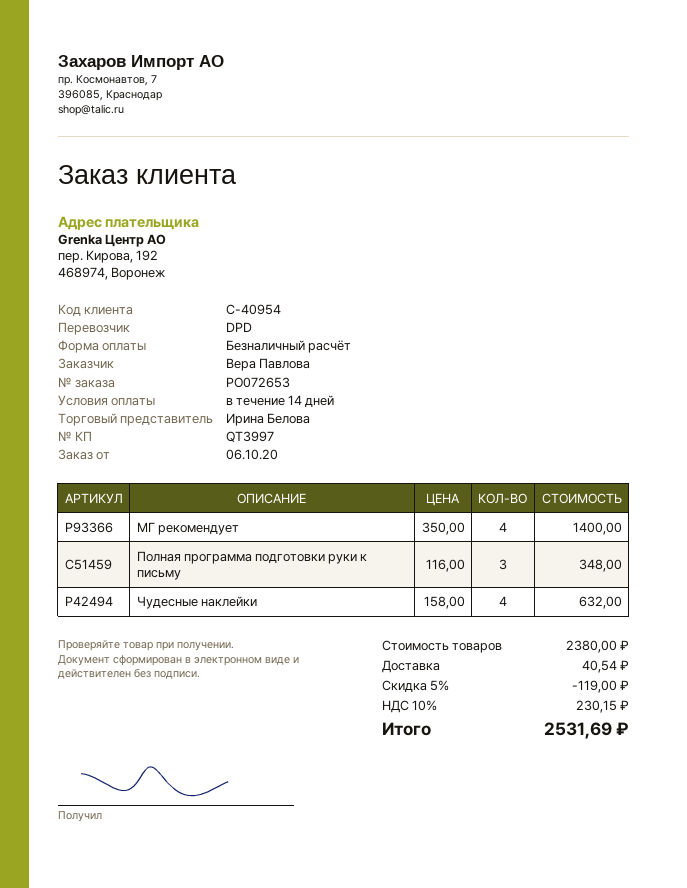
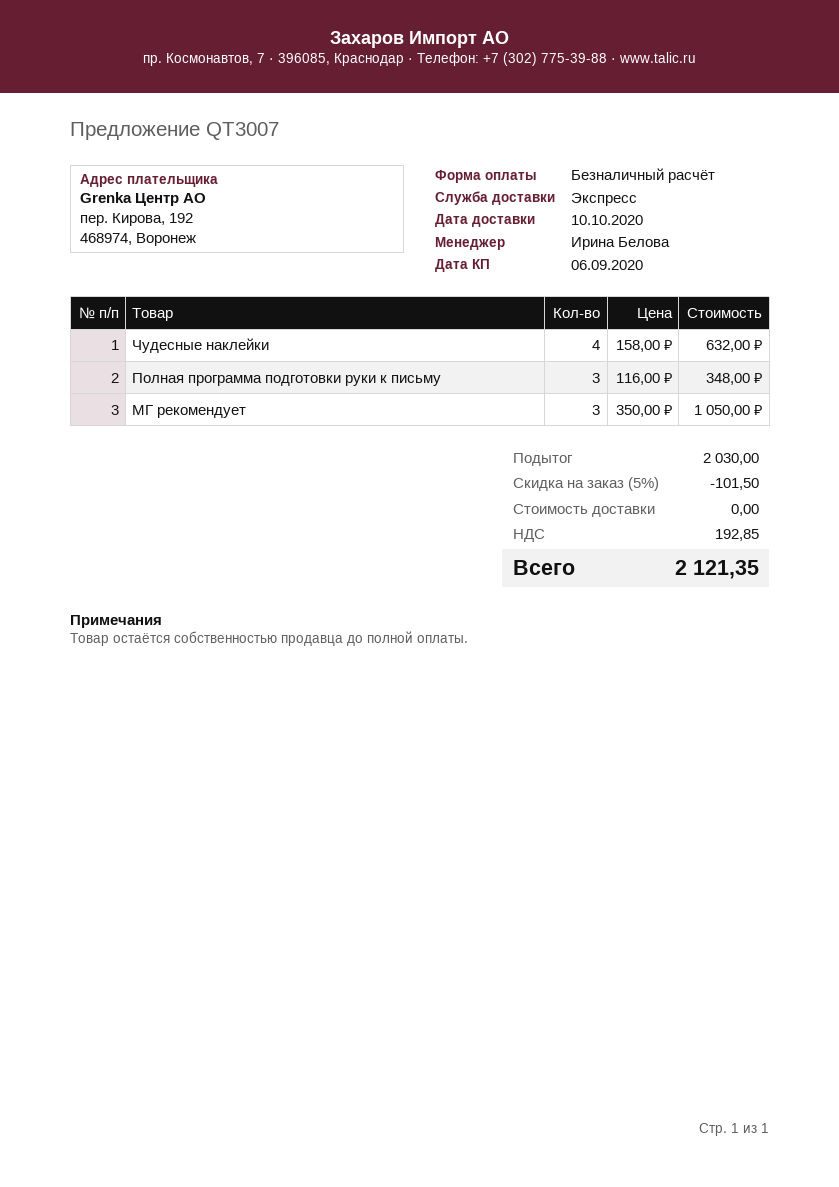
quote number: QT3997 -> QT3007
shipping method: DPD -> express
МГ рекомендует: 4 x 350.00 = 1400.00 -> 3 x 350.00 = 1050.00
subtotal: 2380.00 -> 2030.00
discount: 5% = 119.00 -> 5% = 101.50
shipping: 40.54 -> 0.00
tax: 230.15 -> 192.85
total: 2531.69 -> 2121.35

